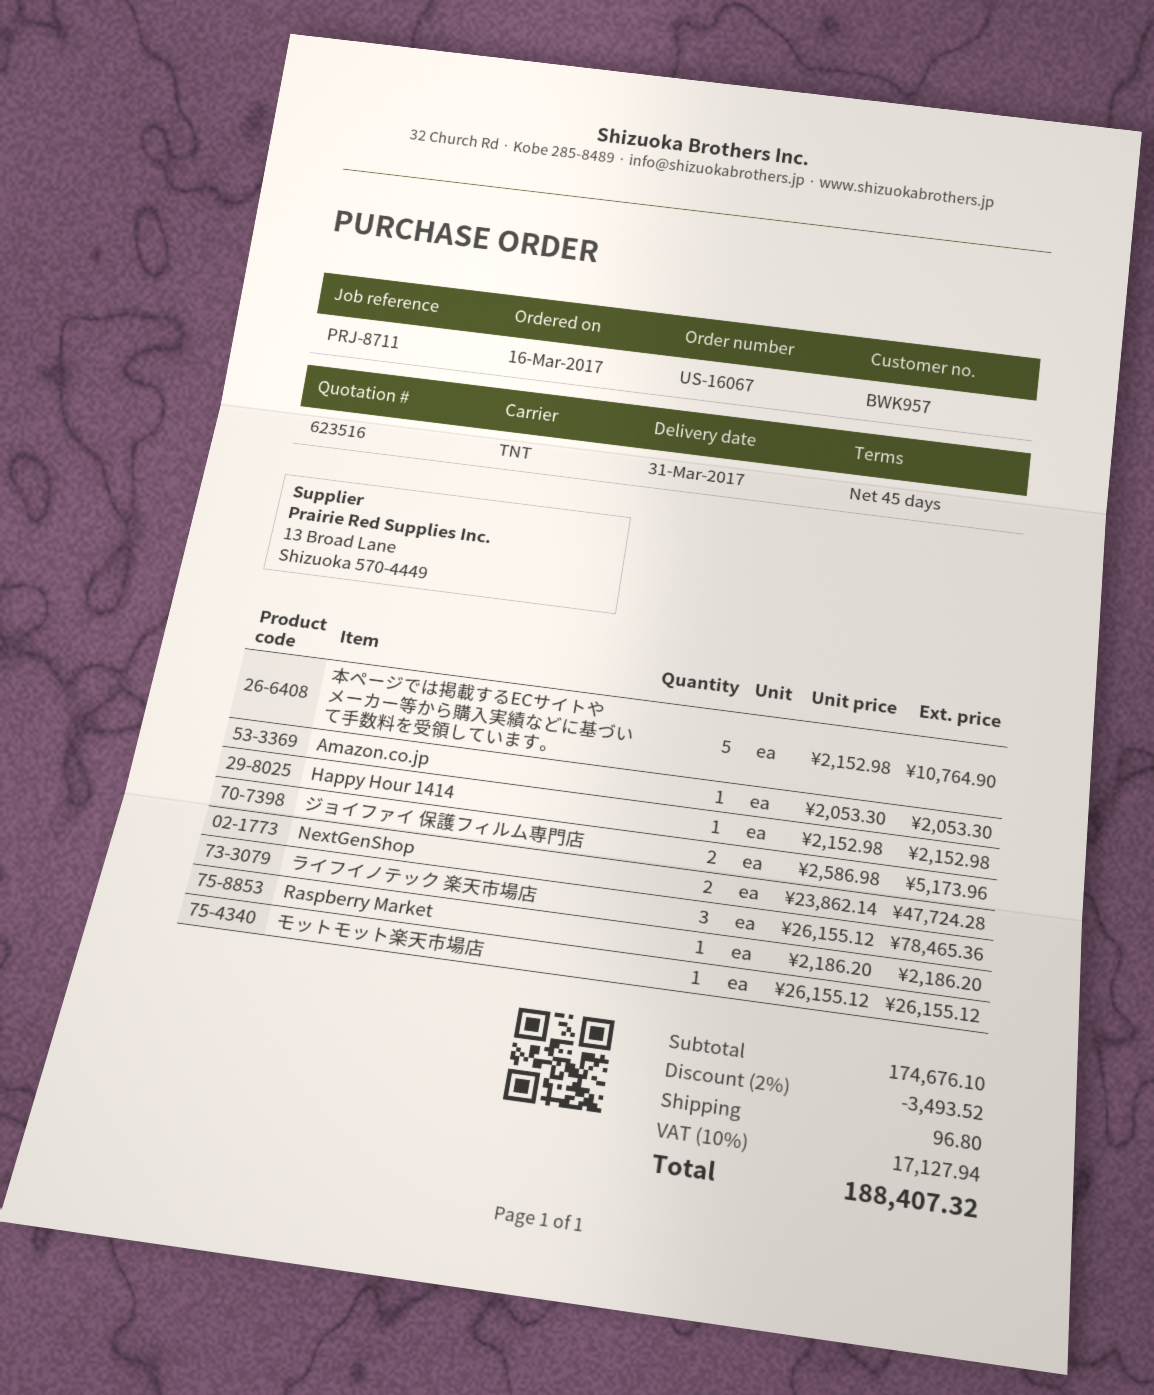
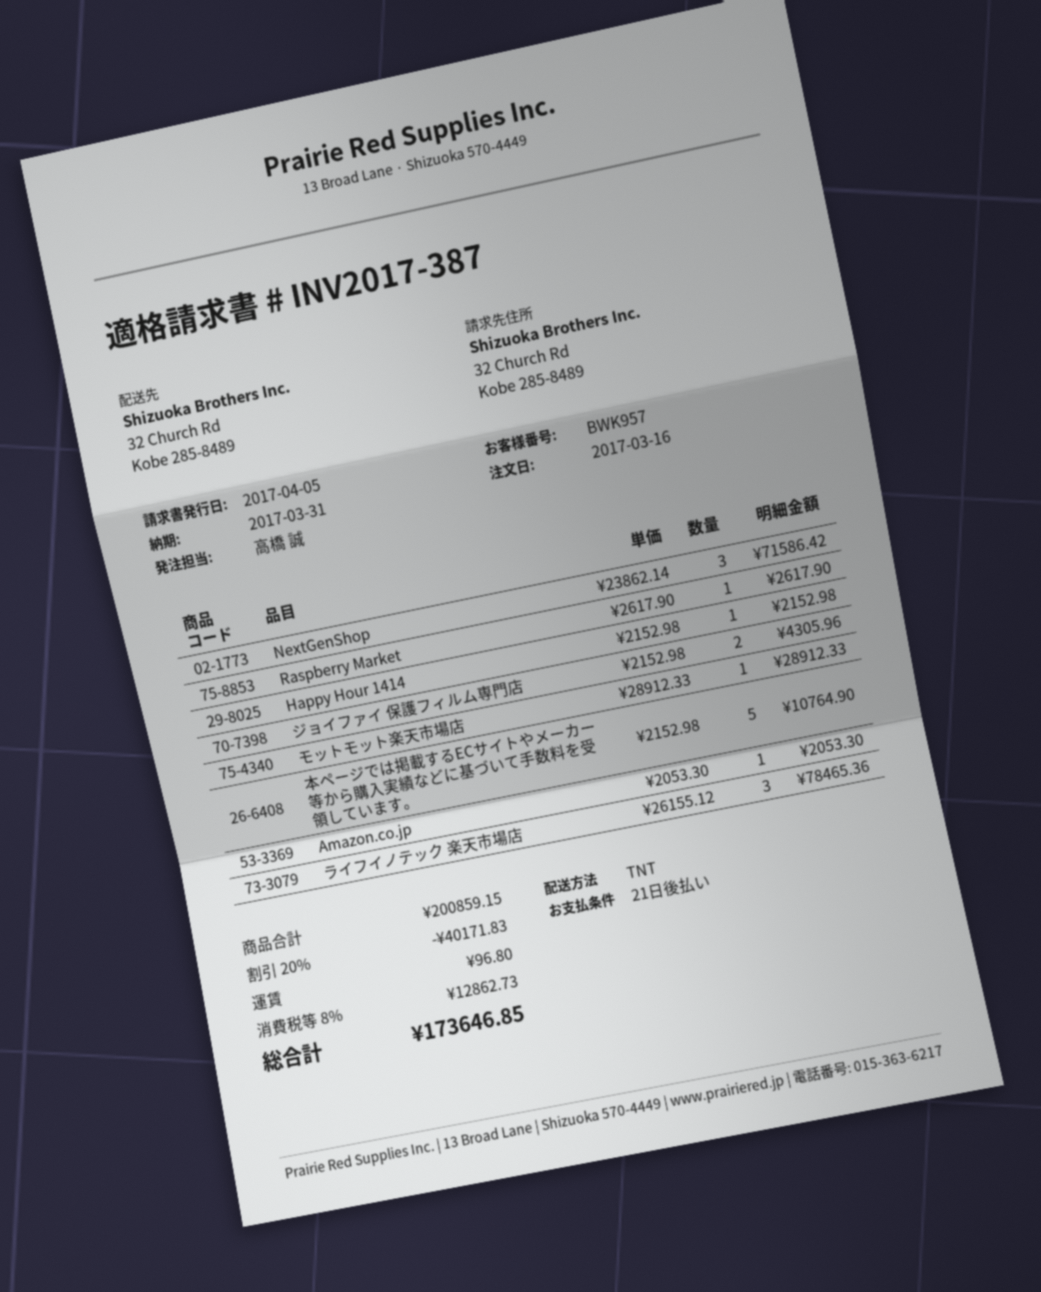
payment terms: 45 days -> 21 days
ジョイファイ 保護フィルム専門店: 2 x 2586.98 = 5173.96 -> 2 x 2152.98 = 4305.96
NextGenShop: 2 x 23862.14 = 47724.28 -> 3 x 23862.14 = 71586.42
Raspberry Market: 1 x 2186.20 = 2186.20 -> 1 x 2617.90 = 2617.90
モットモット楽天市場店: 1 x 26155.12 = 26155.12 -> 1 x 28912.33 = 28912.33
subtotal: 174676.10 -> 200859.15
discount: 2% = 3493.52 -> 20% = 40171.83
tax: 10% = 17127.94 -> 8% = 12862.73
total: 188407.32 -> 173646.85

